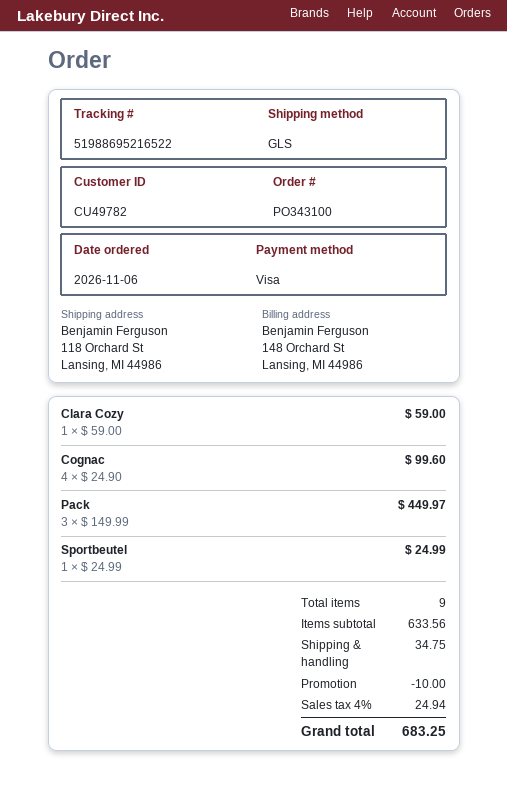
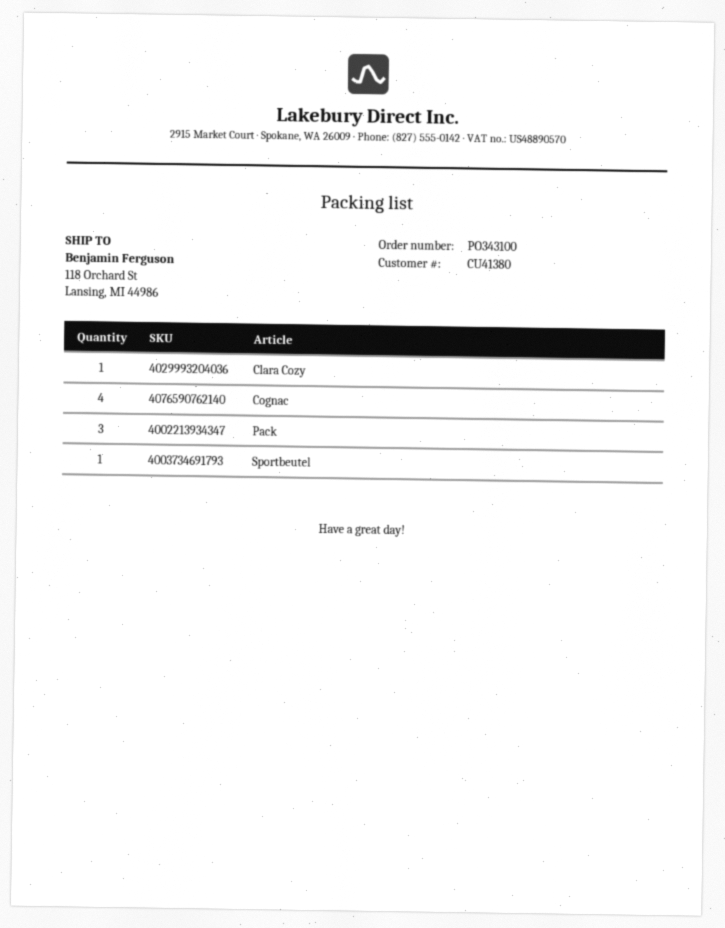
customer number: CU49782 -> CU41380

